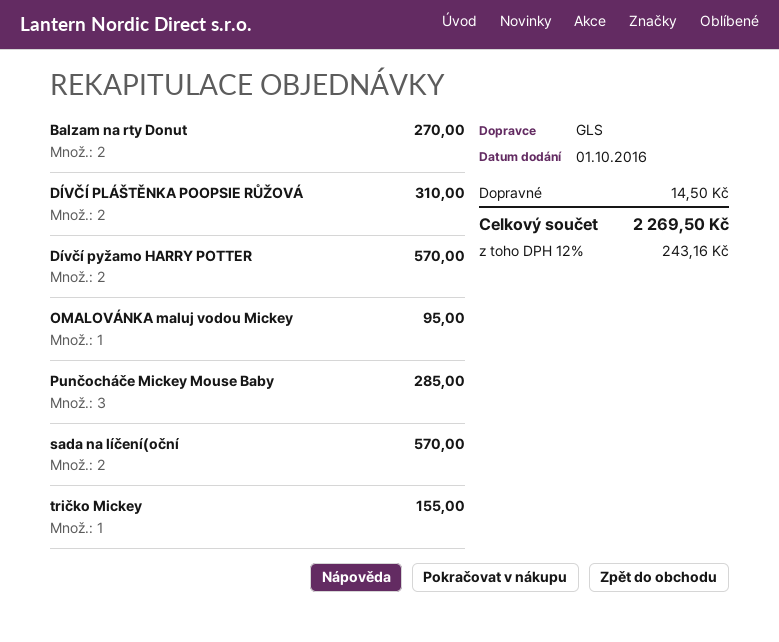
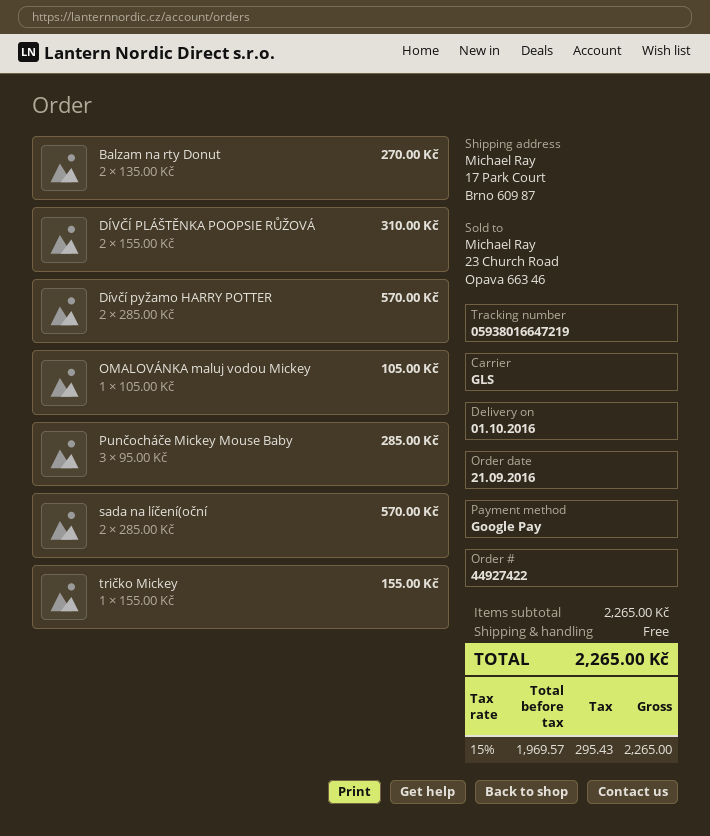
OMALOVÁNKA maluj vodou Mickey: 1 for 95.00 -> 1 for 105.00
shipping: 14.50 -> 0.00
tax: 12% = 243.16 -> 15% = 295.43
total: 2269.50 -> 2265.00

